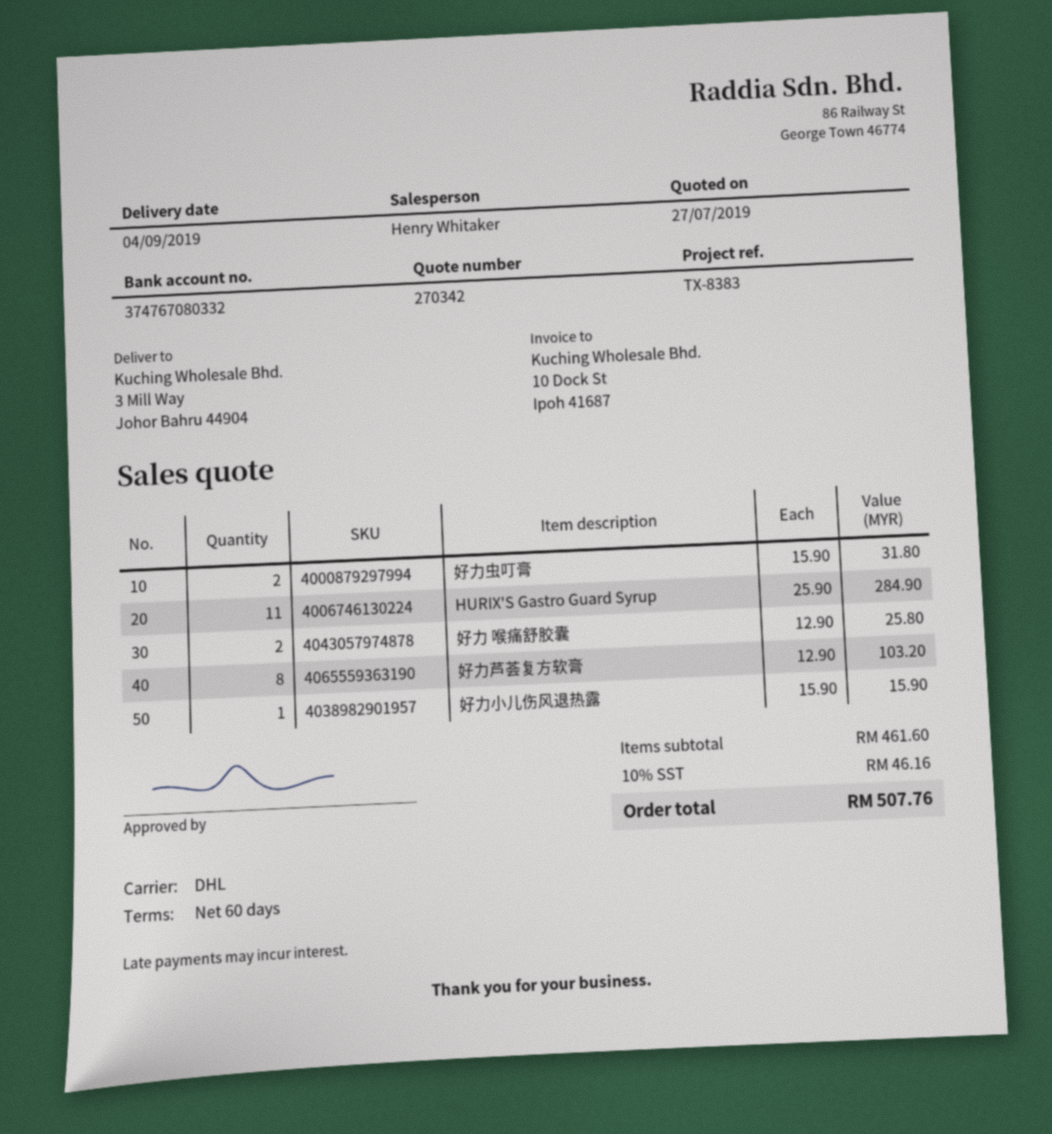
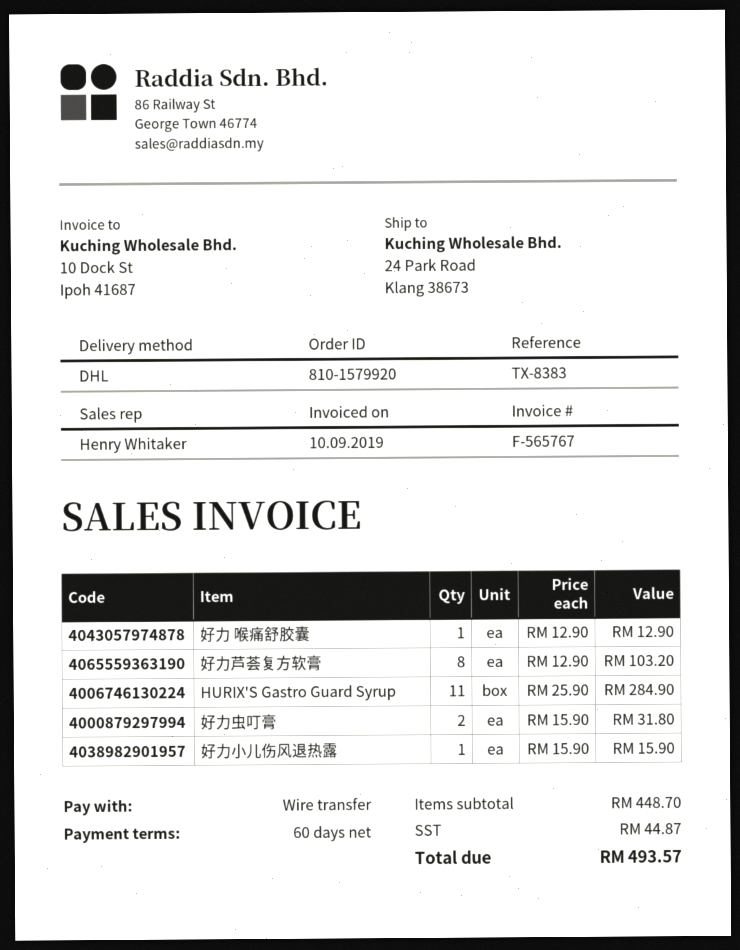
ship to: 3 Mill Way, Johor Bahru 44904 -> 24 Park Road, Klang 38673
好力 喉痛舒胶囊: 2 x 12.90 = 25.80 -> 1 x 12.90 = 12.90
subtotal: 461.60 -> 448.70
tax: 46.16 -> 44.87
total: 507.76 -> 493.57

